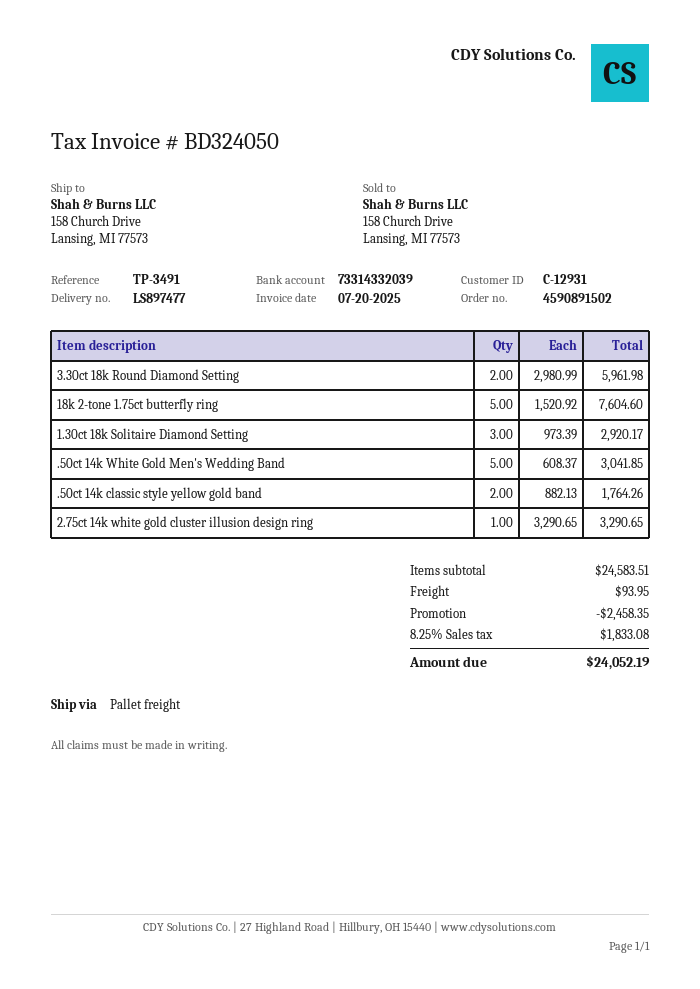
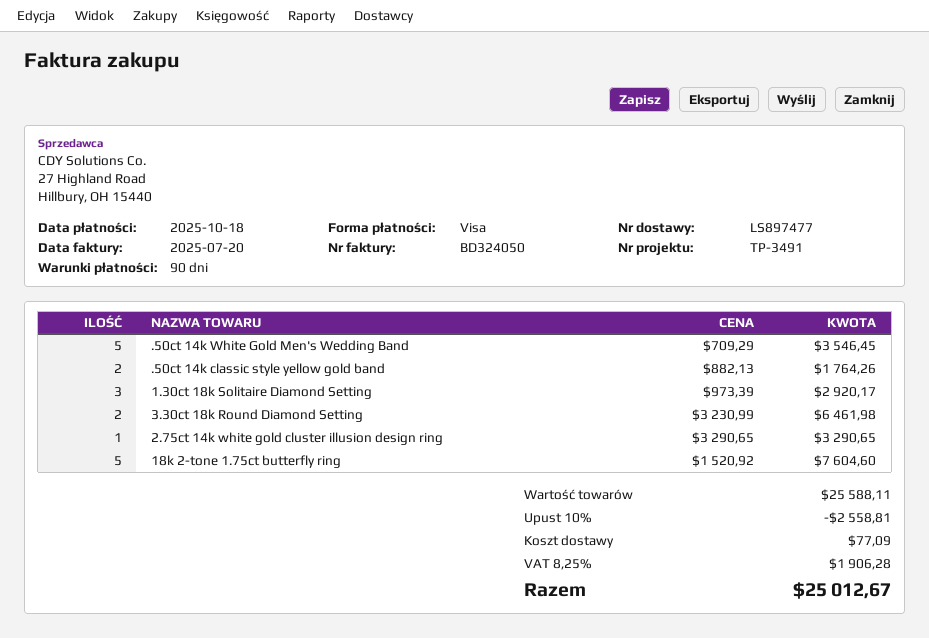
3.30ct 18k Round Diamond Setting: 2 x 2980.99 = 5961.98 -> 2 x 3230.99 = 6461.98
.50ct 14k White Gold Men's Wedding Band: 5 x 608.37 = 3041.85 -> 5 x 709.29 = 3546.45
subtotal: 24583.51 -> 25588.11
discount: 2458.35 -> 2558.81
shipping: 93.95 -> 77.09
tax: 8.25% = 1833.08 -> 8.25% = 1906.28
total: 24052.19 -> 25012.67

